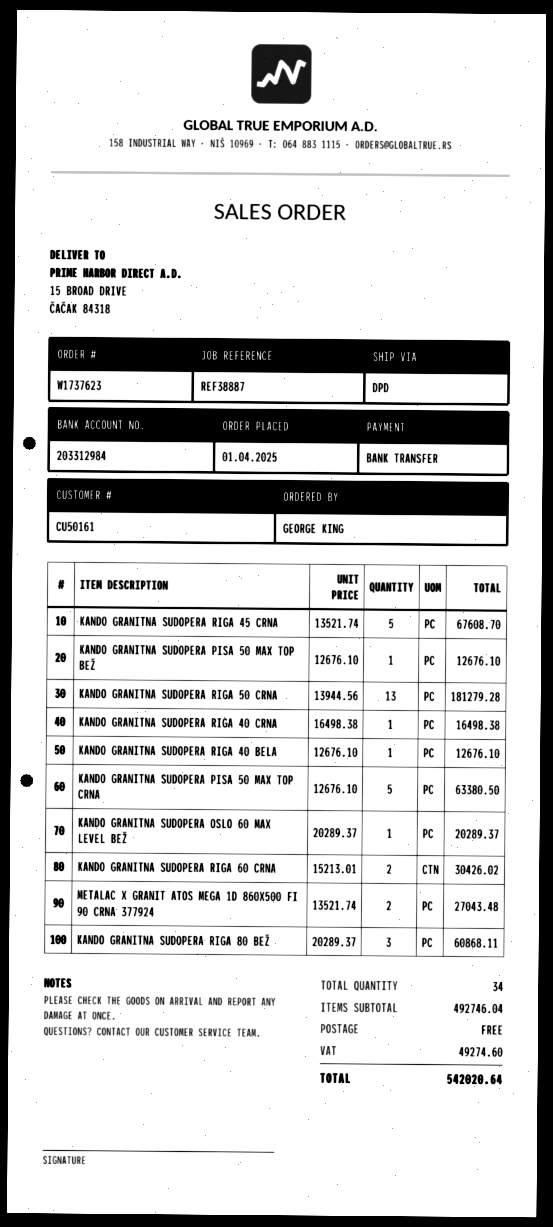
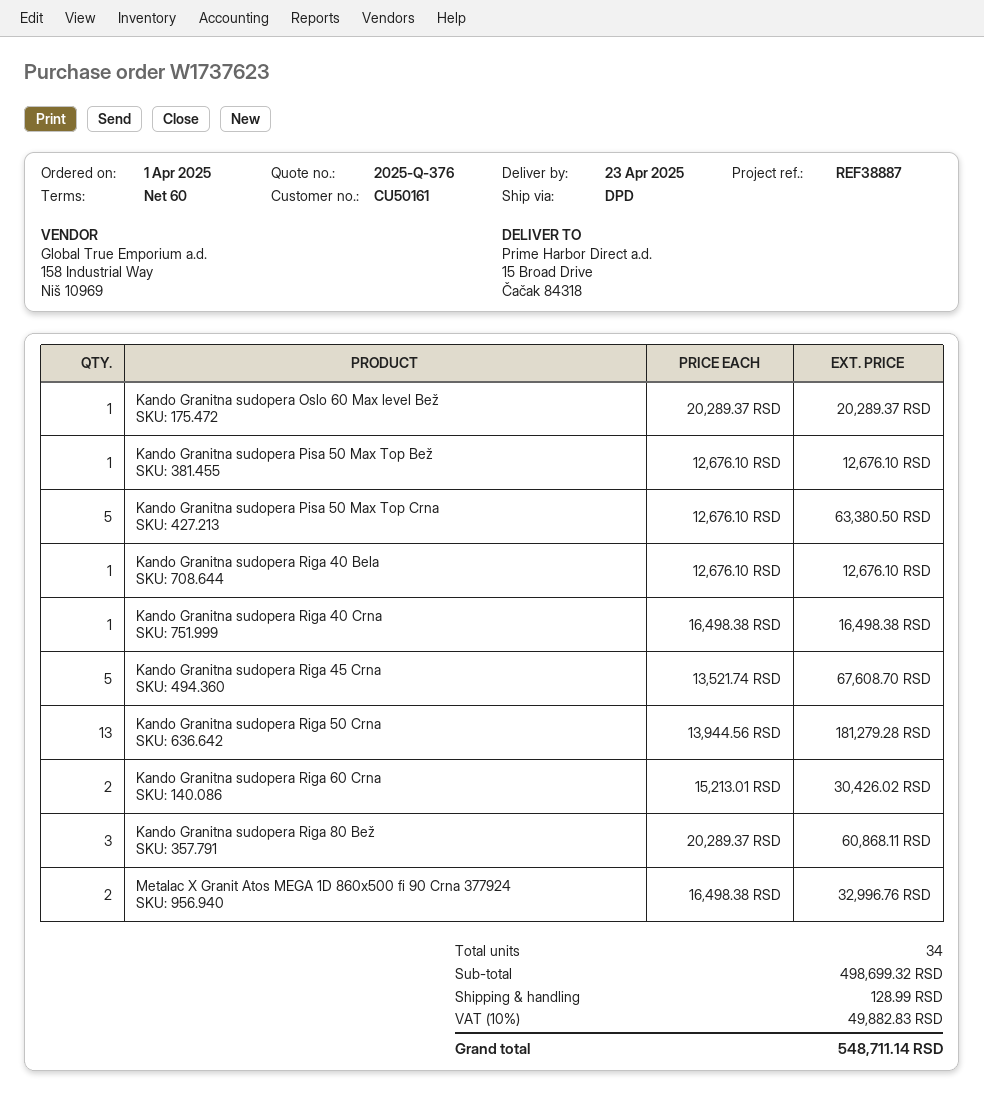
METALAC X GRANIT ATOS MEGA 1D 860X500 FI 90 CRNA 377924: 2 x 13521.74 = 27043.48 -> 2 x 16498.38 = 32996.76
subtotal: 492746.04 -> 498699.32
shipping: 0.00 -> 128.99
tax: 49274.60 -> 49882.83
total: 542020.64 -> 548711.14

